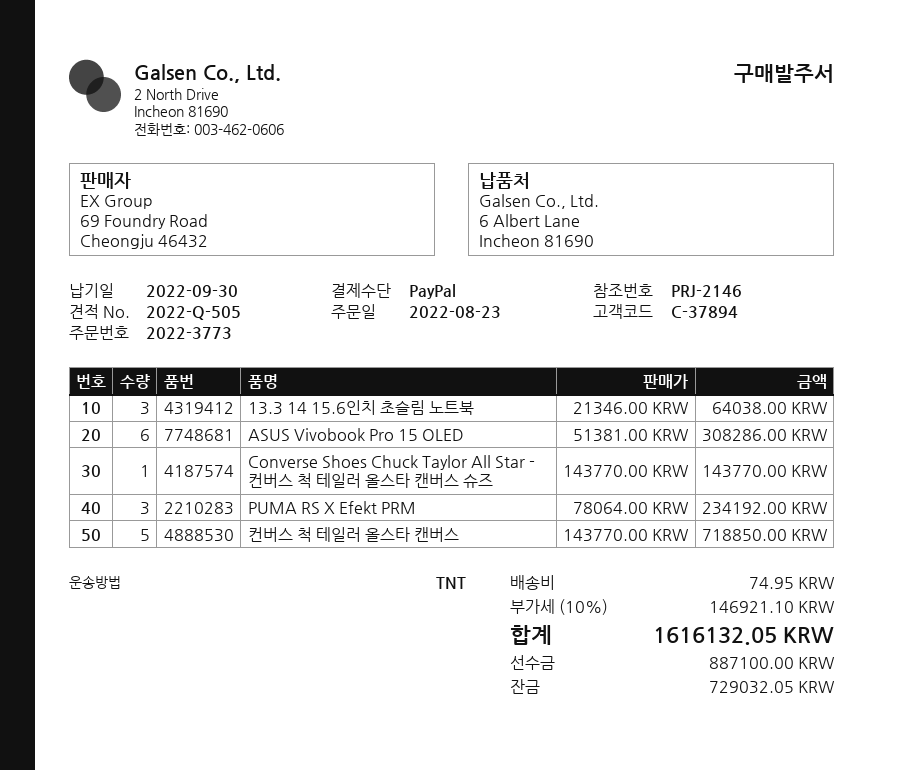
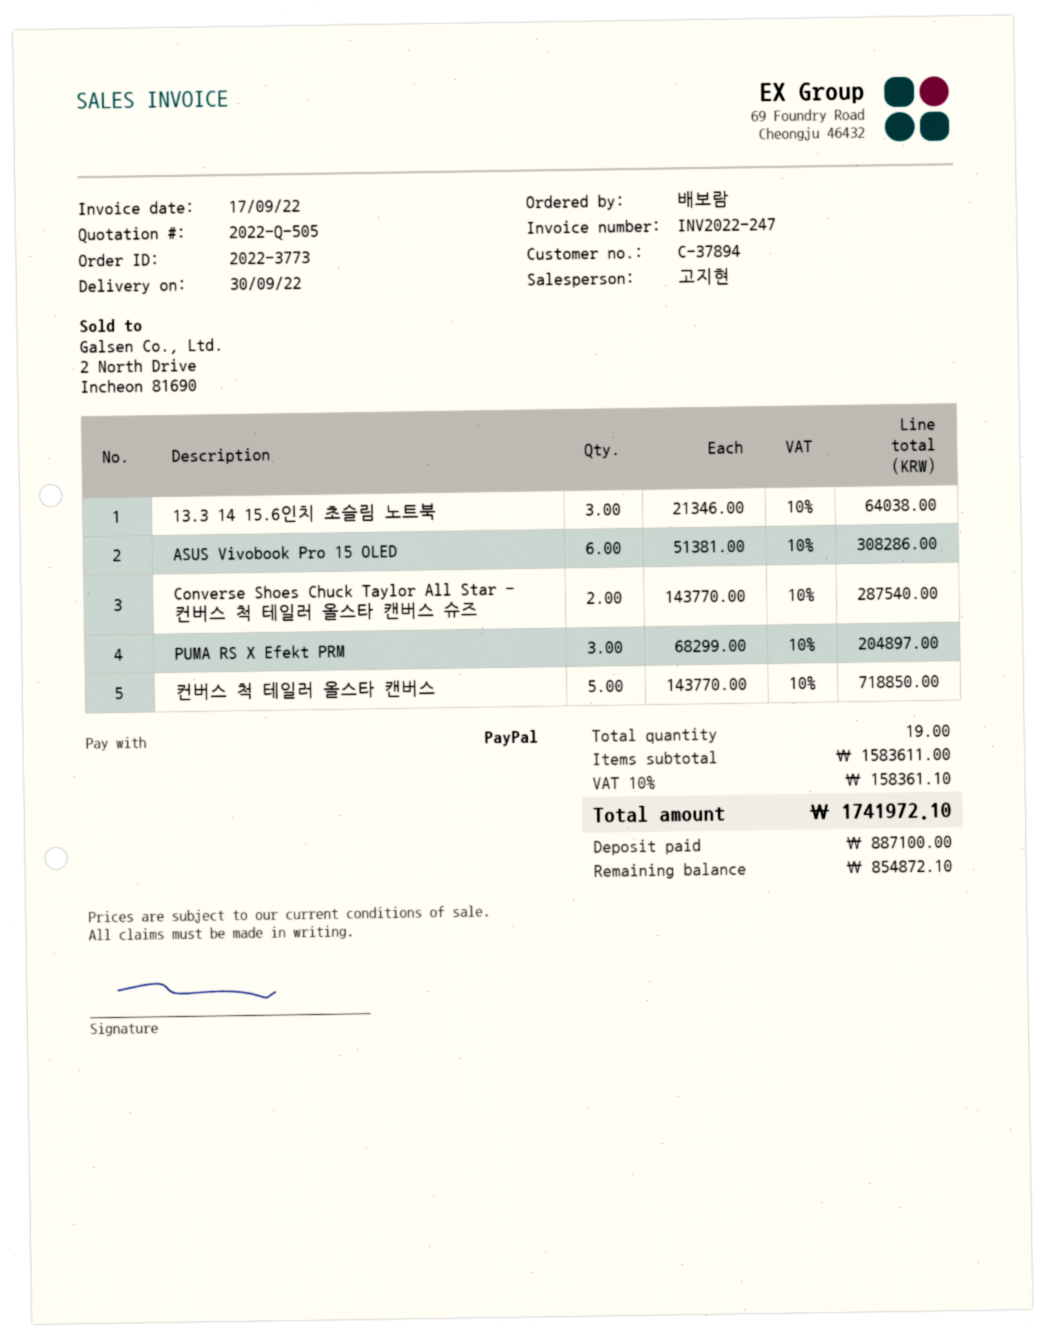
Converse Shoes Chuck Taylor All Star - 컨버스 척 테일러 올스타 캔버스 슈즈: 1 x 143770.00 = 143770.00 -> 2 x 143770.00 = 287540.00
PUMA RS X Efekt PRM: 3 x 78064.00 = 234192.00 -> 3 x 68299.00 = 204897.00
shipping: 74.95 -> none
tax: 10% = 146921.10 -> 10% = 158361.10
total: 1616132.05 -> 1741972.10
balance: 729032.05 -> 854872.10

